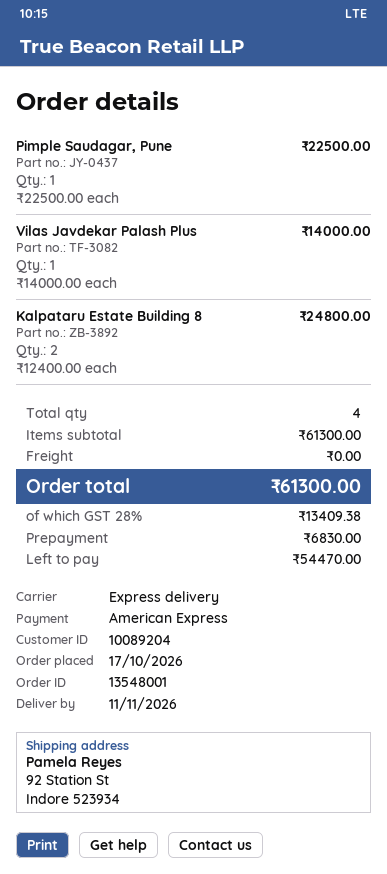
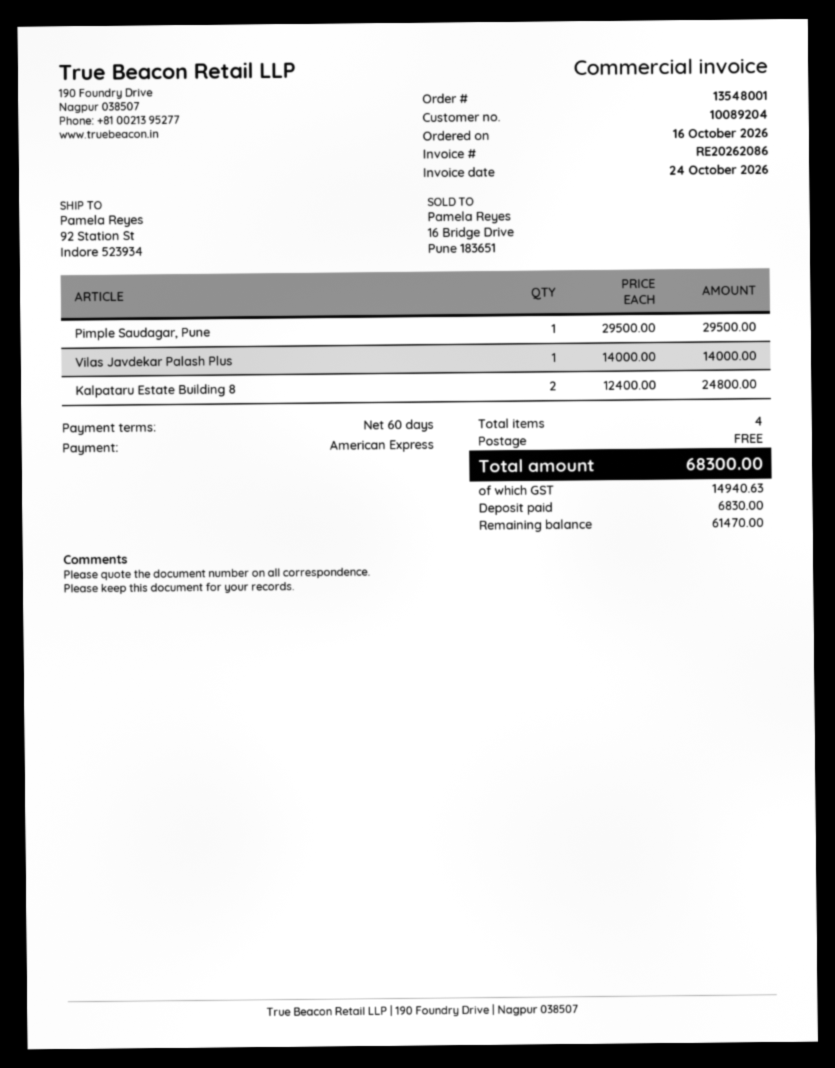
order date: 2026-10-17 -> 2026-10-16
Pimple Saudagar, Pune: 1 x 22500.00 = 22500.00 -> 1 x 29500.00 = 29500.00
tax: 13409.38 -> 14940.63
total: 61300.00 -> 68300.00
balance: 54470.00 -> 61470.00

